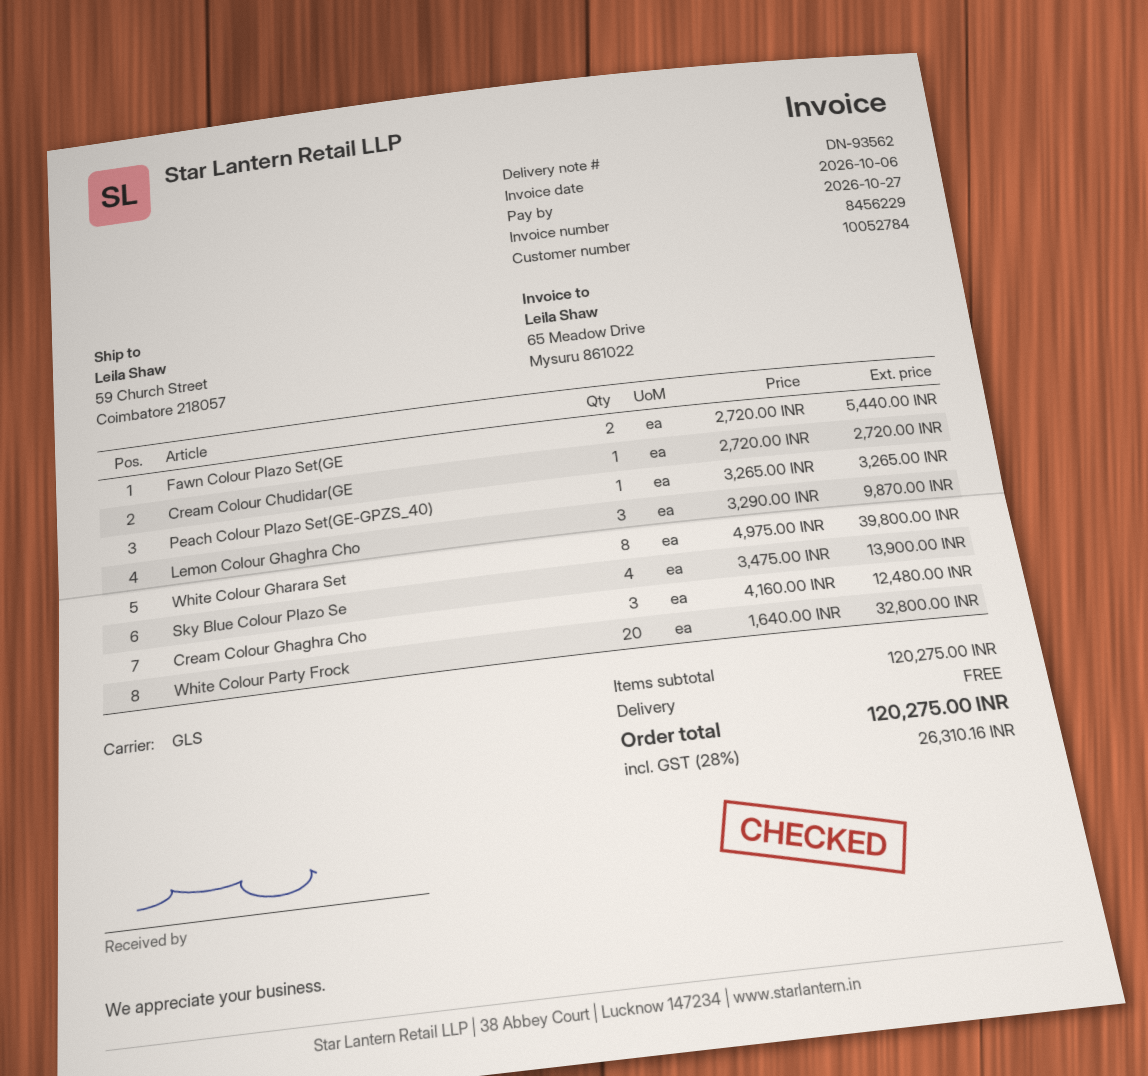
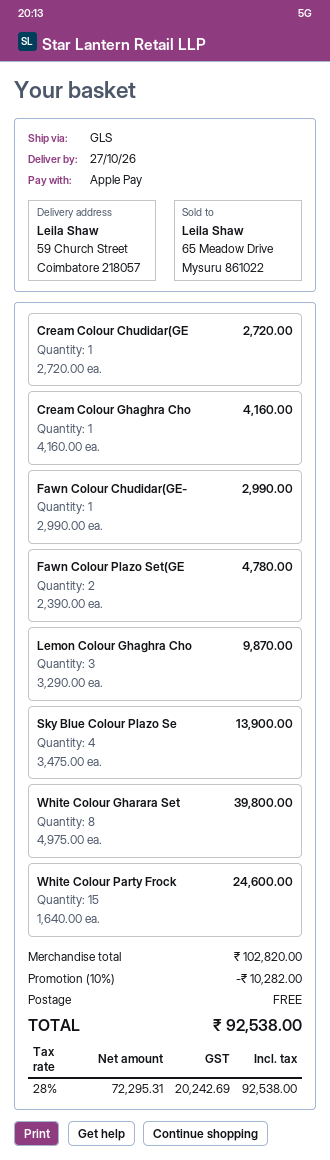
Fawn Colour Plazo Set(GE: 2 x 2720.00 = 5440.00 -> 2 x 2390.00 = 4780.00
Peach Colour Plazo Set(GE-GPZS_40): 1 x 3265.00 = 3265.00 -> none
Cream Colour Ghaghra Cho: 3 x 4160.00 = 12480.00 -> 1 x 4160.00 = 4160.00
White Colour Party Frock: 20 x 1640.00 = 32800.00 -> 15 x 1640.00 = 24600.00
Fawn Colour Chudidar(GE-: none -> 1 x 2990.00 = 2990.00
subtotal: 120275.00 -> 102820.00
discount: none -> 10% = 10282.00
tax: 28% = 26310.16 -> 28% = 20242.69
total: 120275.00 -> 92538.00

